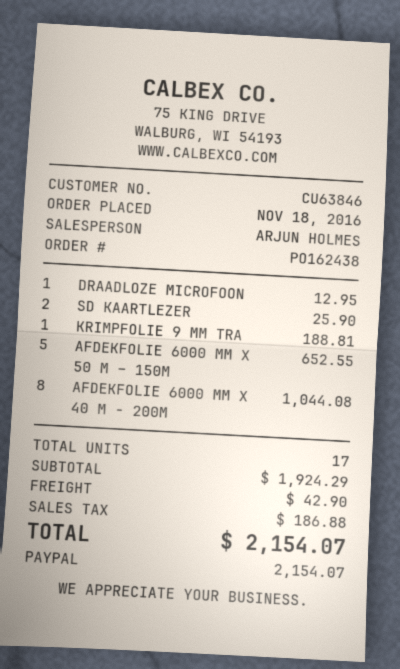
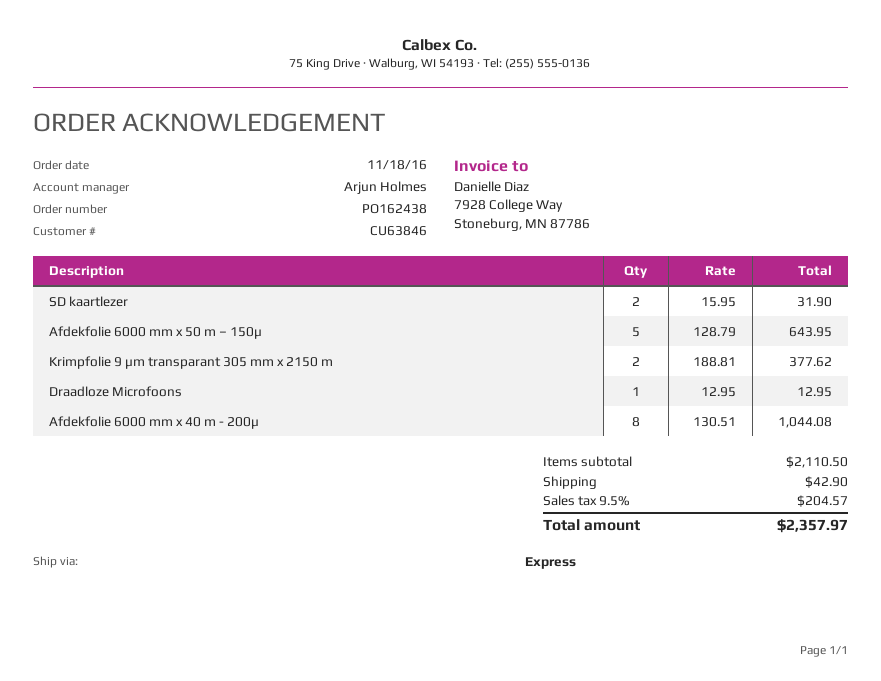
SD KAARTLEZER: 2 for 25.90 -> 2 for 31.90
KRIMPFOLIE 9 ΜM TRA: 1 for 188.81 -> 2 for 377.62
AFDEKFOLIE 6000 MM X 50 M – 150Μ: 5 for 652.55 -> 5 for 643.95
subtotal: 1924.29 -> 2110.50
tax: 186.88 -> 204.57
total: 2154.07 -> 2357.97

